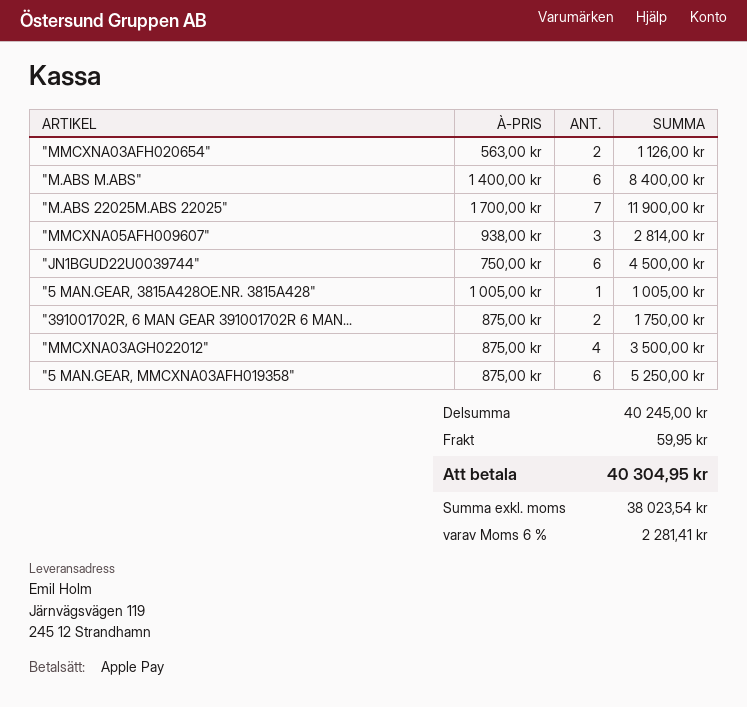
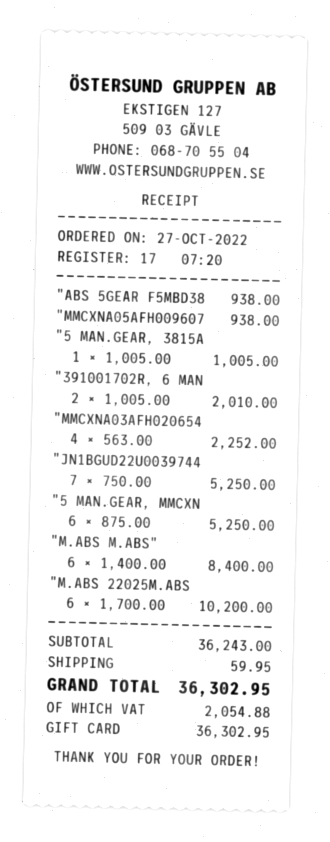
payment method: Apple Pay -> gift card
"MMCXNA03AFH020654": 2 x 563.00 = 1126.00 -> 4 x 563.00 = 2252.00
"M.ABS 22025M.ABS 22025": 7 x 1700.00 = 11900.00 -> 6 x 1700.00 = 10200.00
"MMCXNA05AFH009607": 3 x 938.00 = 2814.00 -> 1 x 938.00 = 938.00
"JN1BGUD22U0039744": 6 x 750.00 = 4500.00 -> 7 x 750.00 = 5250.00
"391001702R, 6 MAN GEAR 391001702R 6 MAN...: 2 x 875.00 = 1750.00 -> 2 x 1005.00 = 2010.00
"MMCXNA03AGH022012": 4 x 875.00 = 3500.00 -> none
"ABS 5GEAR F5MBD38: none -> 1 x 938.00 = 938.00
subtotal: 40245.00 -> 36243.00
tax: 2281.41 -> 2054.88
total: 40304.95 -> 36302.95

